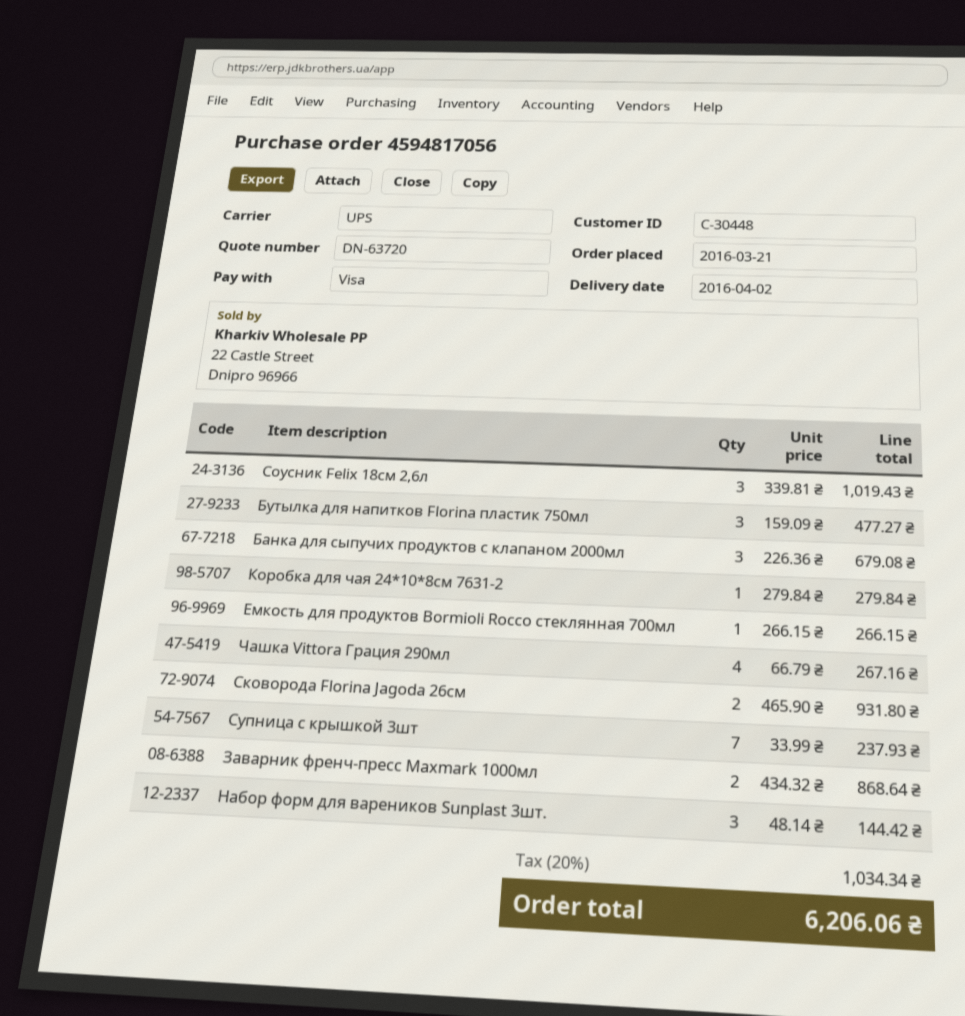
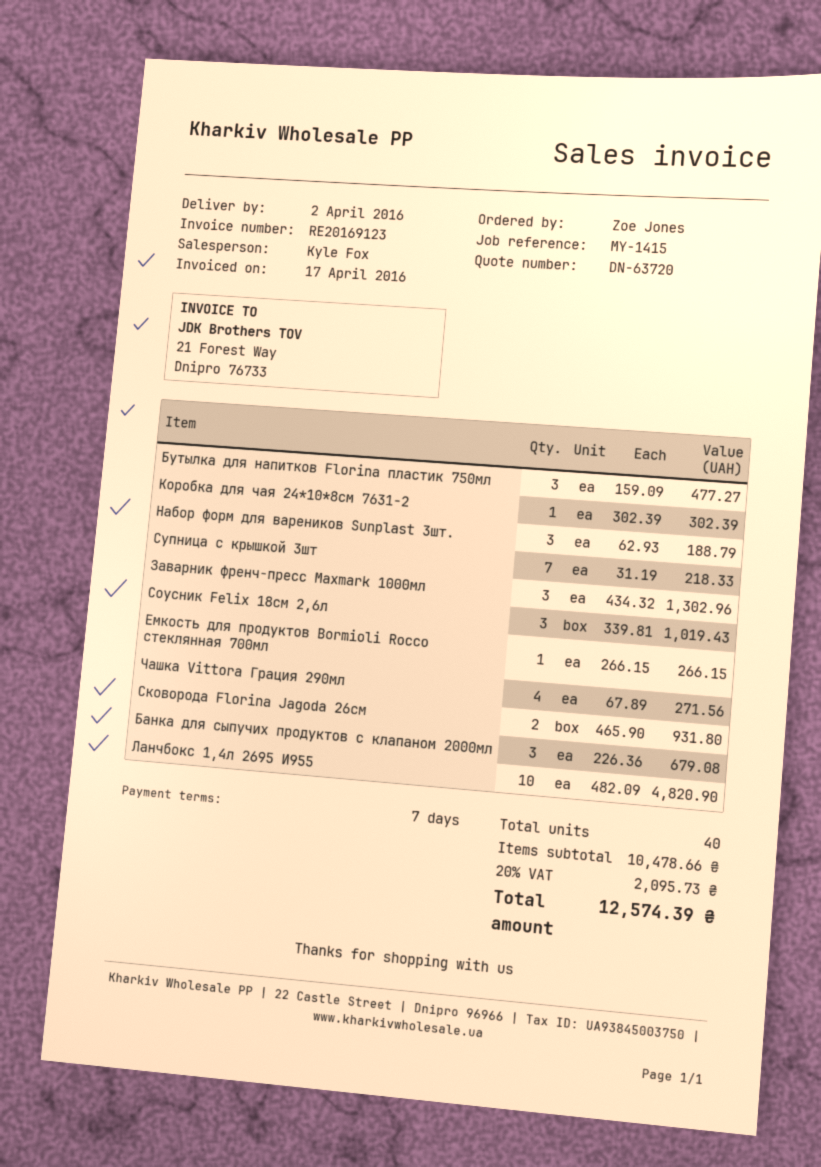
Коробка для чая 24*10*8см 7631-2: 1 x 279.84 = 279.84 -> 1 x 302.39 = 302.39
Чашка Vittora Грация 290мл: 4 x 66.79 = 267.16 -> 4 x 67.89 = 271.56
Супница с крышкой 3шт: 7 x 33.99 = 237.93 -> 7 x 31.19 = 218.33
Заварник френч-пресс Maxmark 1000мл: 2 x 434.32 = 868.64 -> 3 x 434.32 = 1302.96
Набор форм для вареников Sunplast 3шт.: 3 x 48.14 = 144.42 -> 3 x 62.93 = 188.79
Ланчбокс 1,4л 2695 И955: none -> 10 x 482.09 = 4820.90
tax: 20% = 1034.34 -> 20% = 2095.73
total: 6206.06 -> 12574.39

